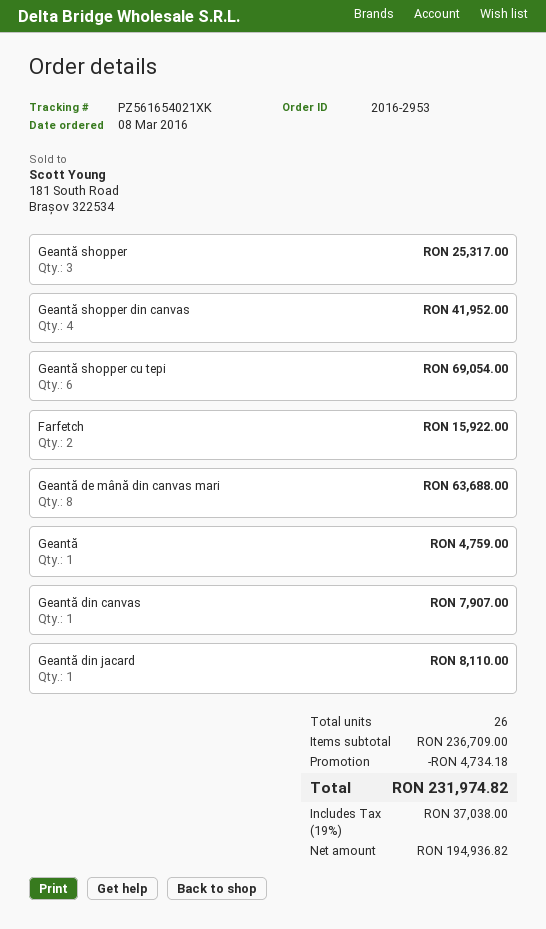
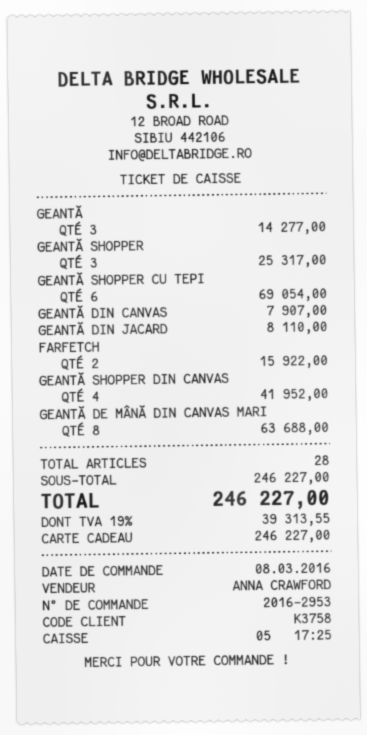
Geantă: 1 for 4759.00 -> 3 for 14277.00
total quantity: 26 -> 28
subtotal: 236709.00 -> 246227.00
discount: 4734.18 -> none
tax: 19% = 37038.00 -> 19% = 39313.55
total: 231974.82 -> 246227.00

